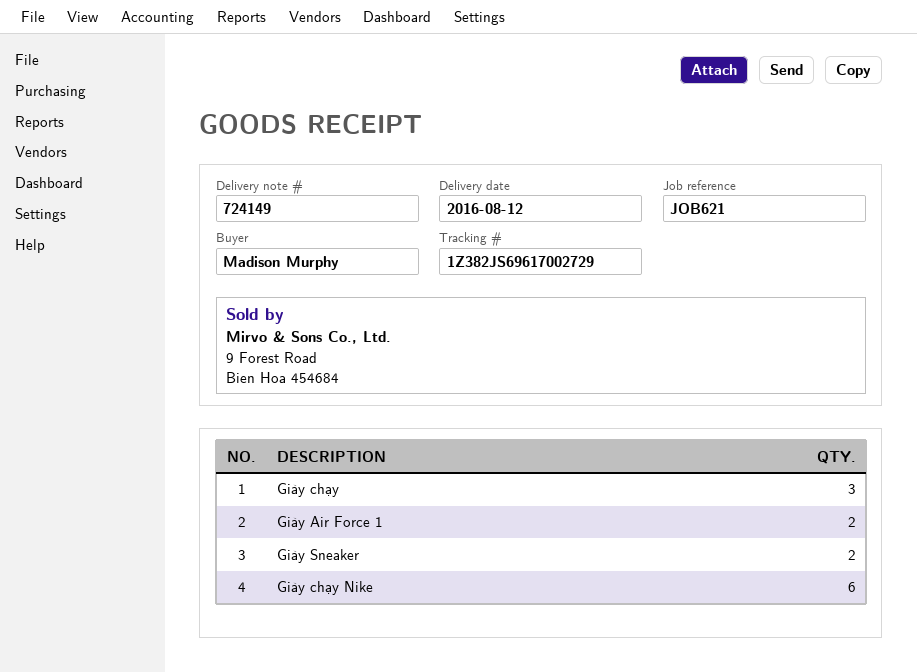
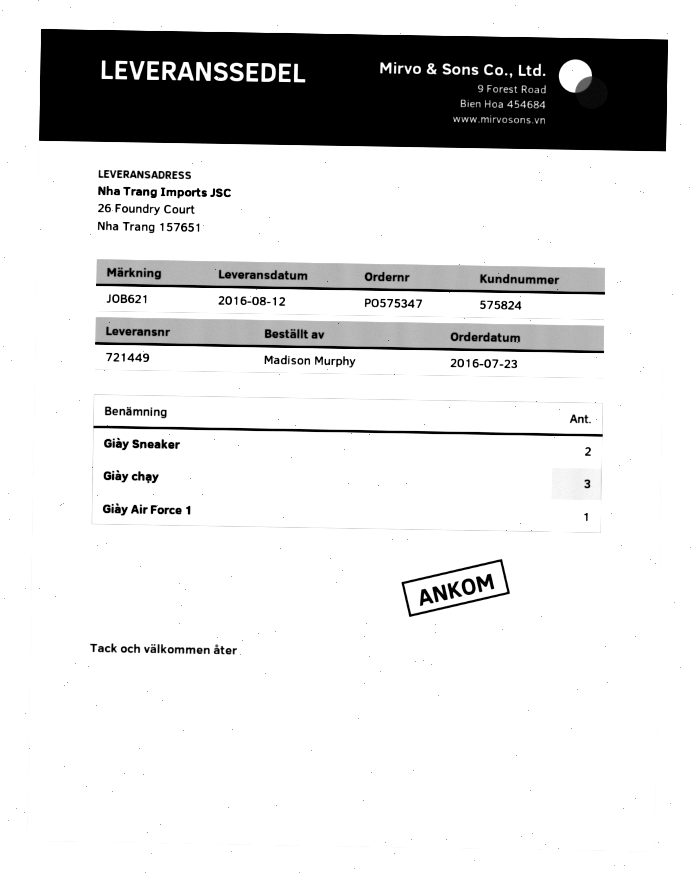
delivery note number: 724149 -> 721449
Giày Air Force 1: 2 -> 1
Giày chạy Nike: 6 -> none

